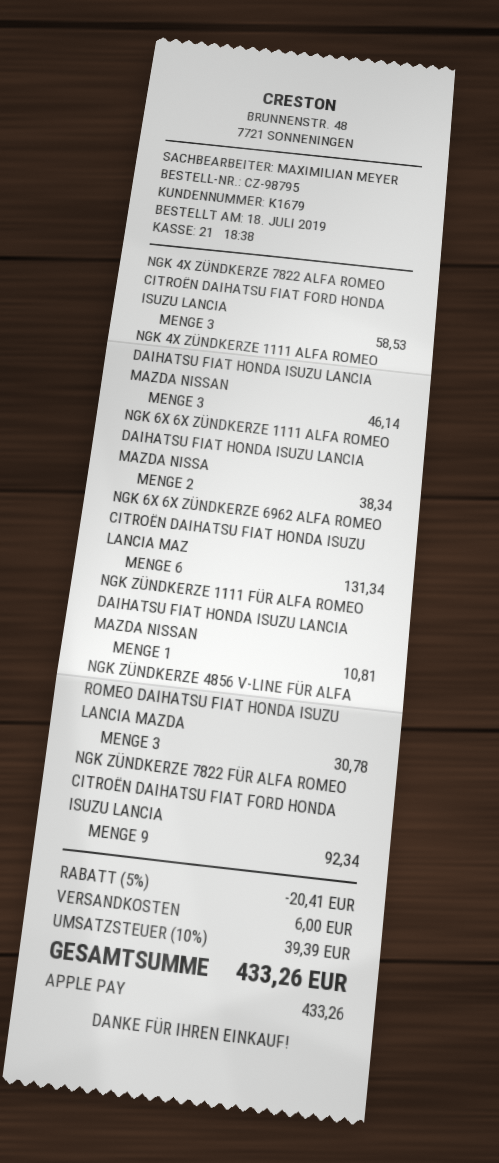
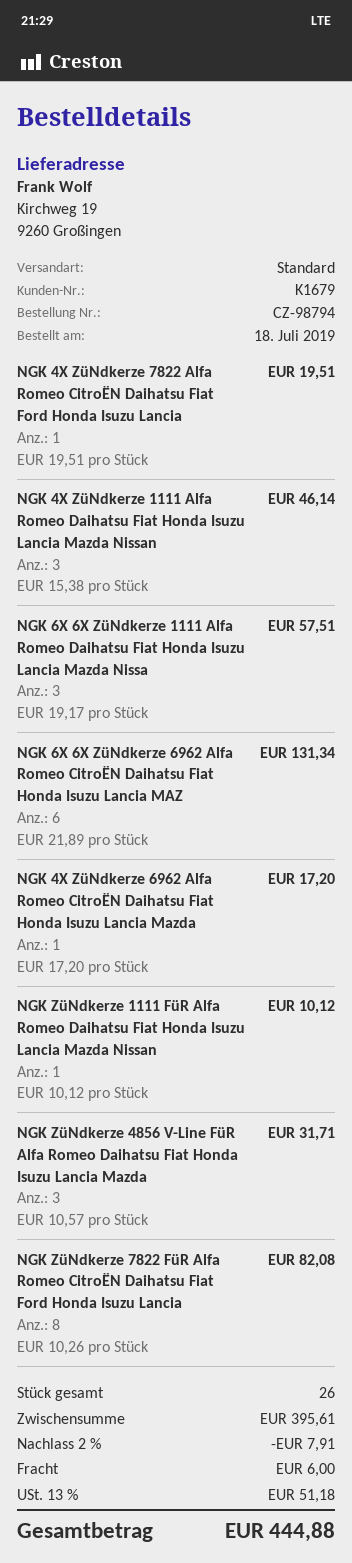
order number: CZ-98795 -> CZ-98794
NGK 4X ZÜNDKERZE 7822 ALFA ROMEO CITROËN DAIHATSU FIAT FORD HONDA ISUZU LANCIA: 3 for 58.53 -> 1 for 19.51
NGK 6X 6X ZÜNDKERZE 1111 ALFA ROMEO DAIHATSU FIAT HONDA ISUZU LANCIA MAZDA NISSA: 2 for 38.34 -> 3 for 57.51
NGK ZÜNDKERZE 1111 FÜR ALFA ROMEO DAIHATSU FIAT HONDA ISUZU LANCIA MAZDA NISSAN: 1 for 10.81 -> 1 for 10.12
NGK ZÜNDKERZE 4856 V-LINE FÜR ALFA ROMEO DAIHATSU FIAT HONDA ISUZU LANCIA MAZDA: 3 for 30.78 -> 3 for 31.71
NGK ZÜNDKERZE 7822 FÜR ALFA ROMEO CITROËN DAIHATSU FIAT FORD HONDA ISUZU LANCIA: 9 for 92.34 -> 8 for 82.08
NGK 4X ZüNdkerze 6962 Alfa Romeo CitroËN Daihatsu Fiat Honda Isuzu Lancia Mazda: none -> 1 for 17.20
discount: 5% = 20.41 -> 2% = 7.91
tax: 10% = 39.39 -> 13% = 51.18
total: 433.26 -> 444.88

